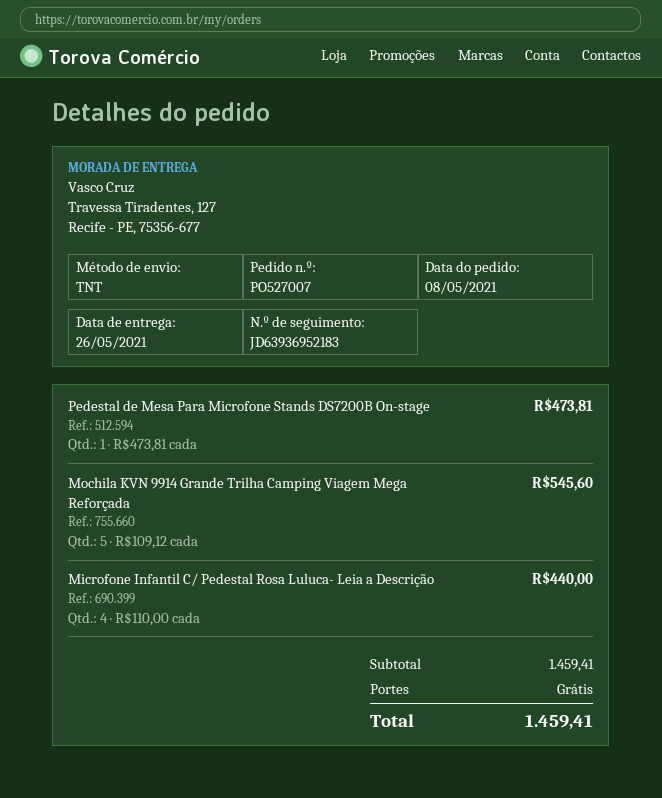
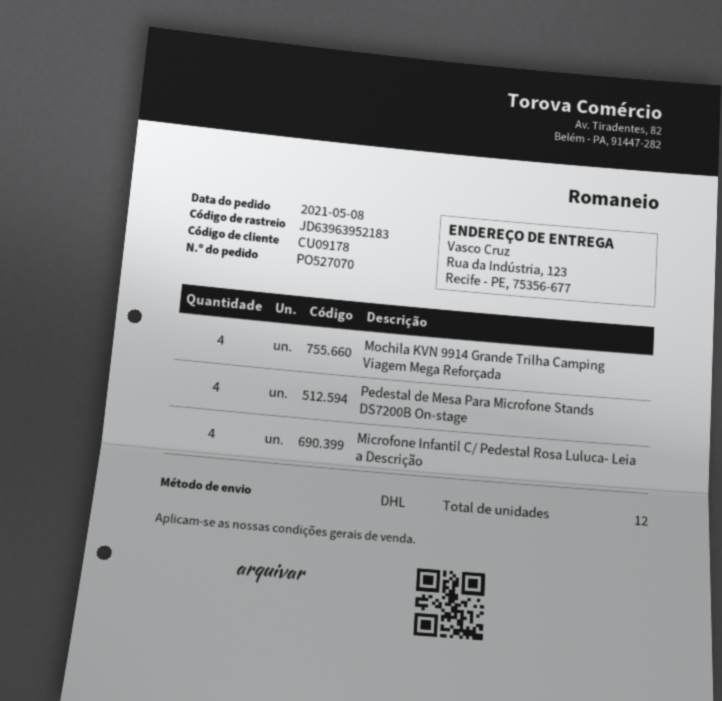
order number: PO527007 -> PO527070
shipping method: TNT -> DHL
tracking number: JD63936952183 -> JD63963952183
ship to: Travessa Tiradentes, 127, Recife - PE, 75356-677 -> Rua da Indústria, 123, Recife - PE, 75356-677
Pedestal de Mesa Para Microfone Stands DS7200B On-stage: 1 -> 4
Mochila KVN 9914 Grande Trilha Camping Viagem Mega Reforçada: 5 -> 4

